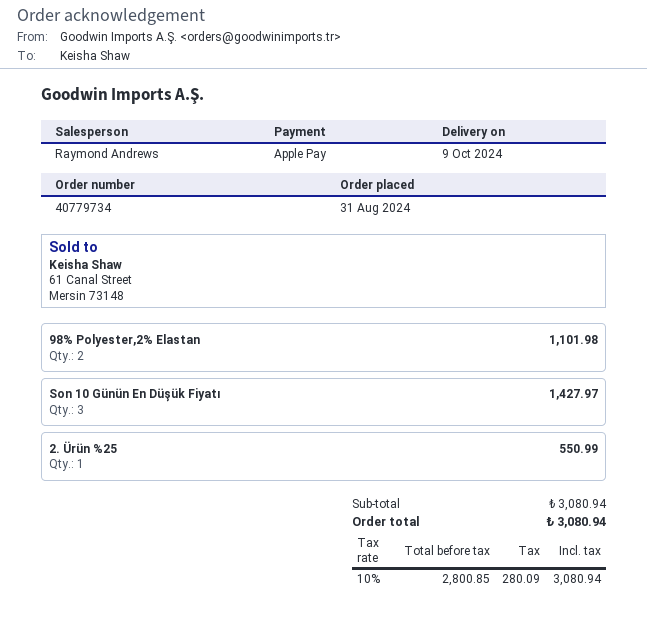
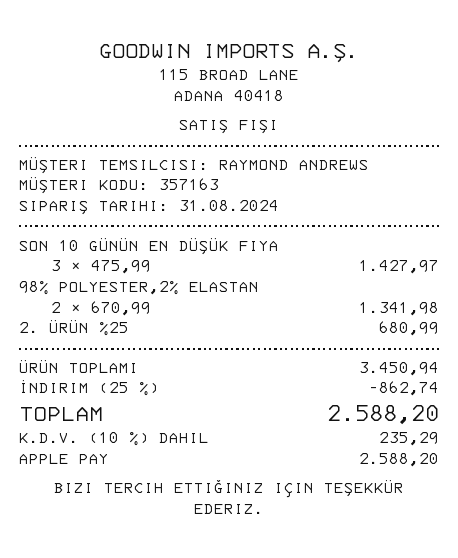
98% Polyester,2% Elastan: 2 for 1101.98 -> 2 for 1341.98
2. Ürün %25: 1 for 550.99 -> 1 for 680.99
subtotal: 3080.94 -> 3450.94
discount: none -> 25% = 862.74
tax: 10% = 280.09 -> 10% = 235.29
total: 3080.94 -> 2588.20

